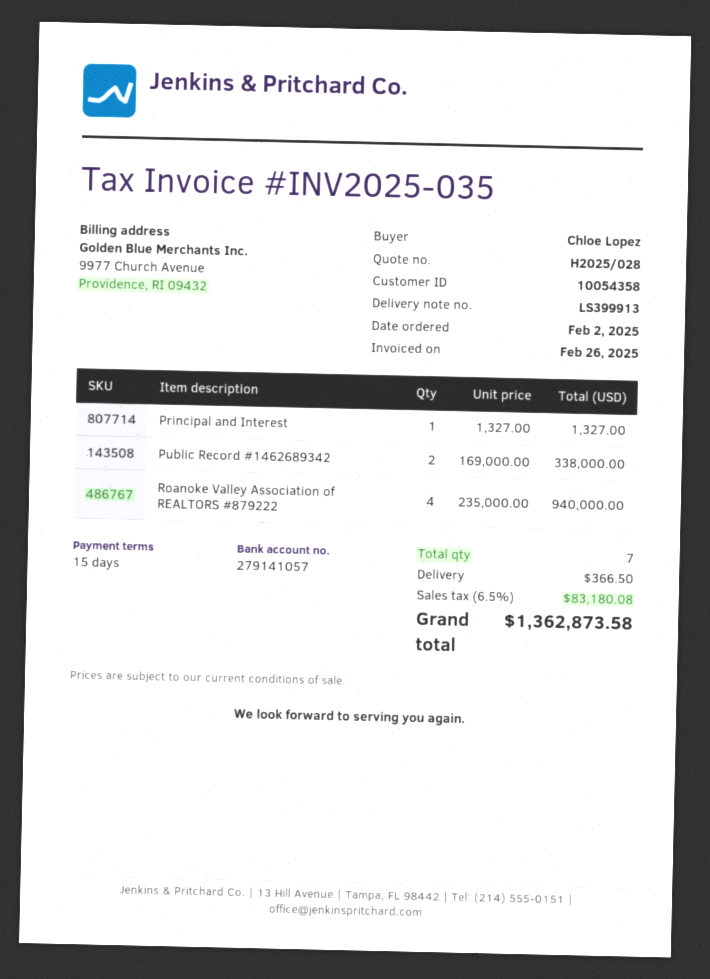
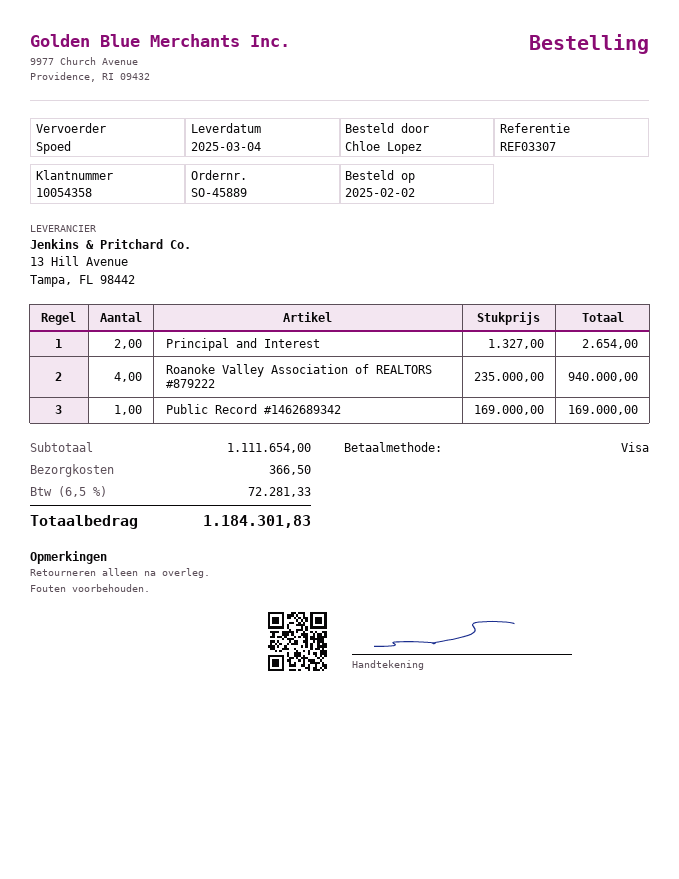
Principal and Interest: 1 x 1327.00 = 1327.00 -> 2 x 1327.00 = 2654.00
Public Record #1462689342: 2 x 169000.00 = 338000.00 -> 1 x 169000.00 = 169000.00
tax: 6.5% = 83180.08 -> 6.5% = 72281.33
total: 1362873.58 -> 1184301.83

